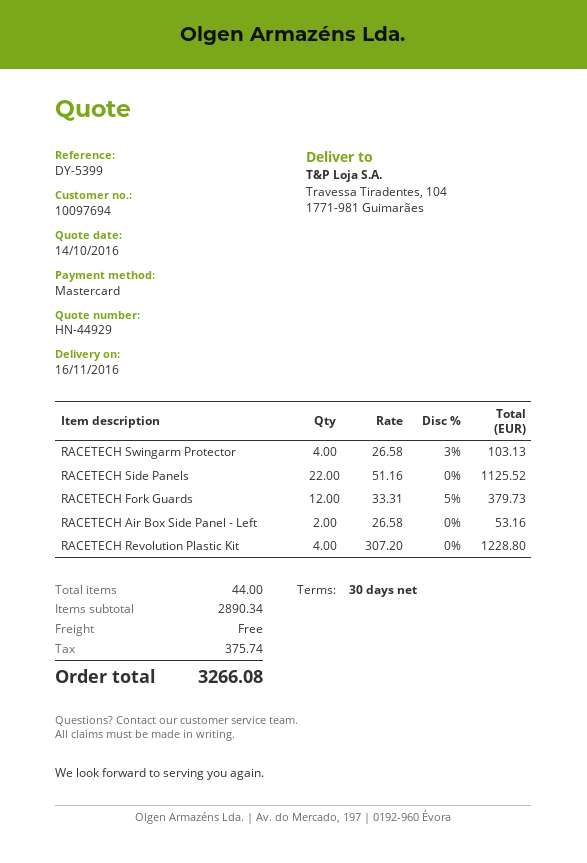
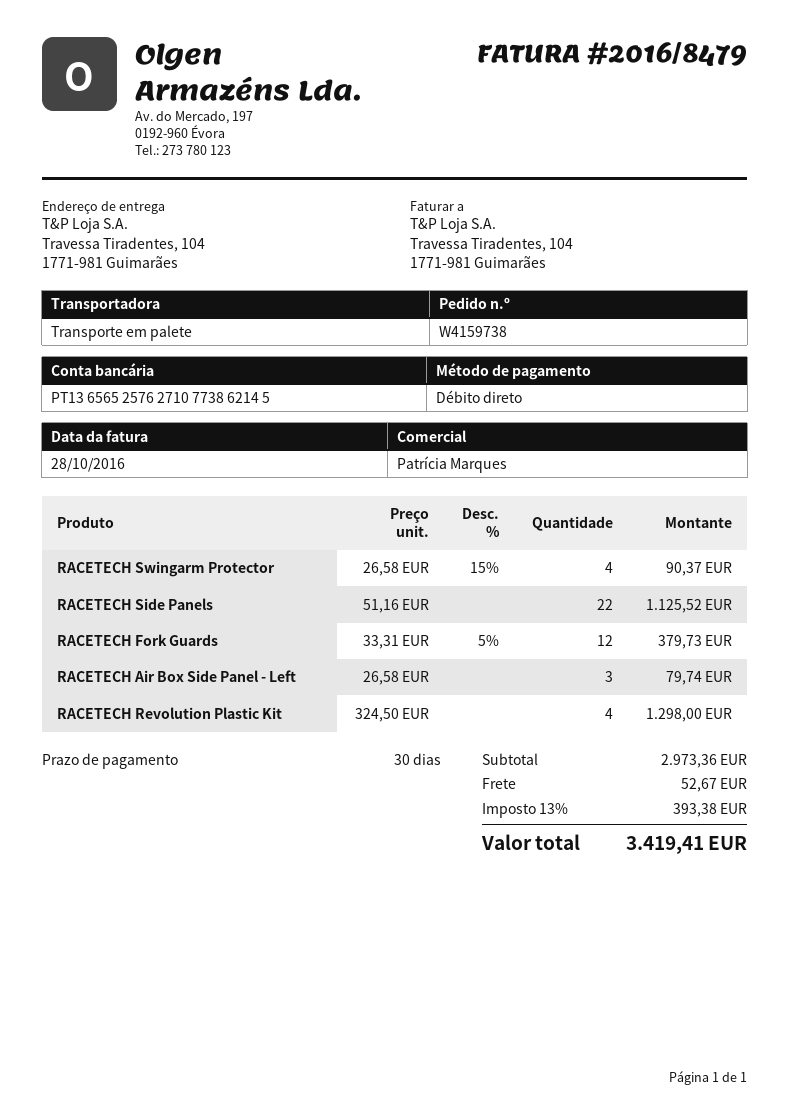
payment method: Mastercard -> direct debit
RACETECH Swingarm Protector: 4 x 26.58 - 3% = 103.13 -> 4 x 26.58 - 15% = 90.37
RACETECH Air Box Side Panel - Left: 2 x 26.58 = 53.16 -> 3 x 26.58 = 79.74
RACETECH Revolution Plastic Kit: 4 x 307.20 = 1228.80 -> 4 x 324.50 = 1298.00
subtotal: 2890.34 -> 2973.36
shipping: 0.00 -> 52.67
tax: 375.74 -> 393.38
total: 3266.08 -> 3419.41

